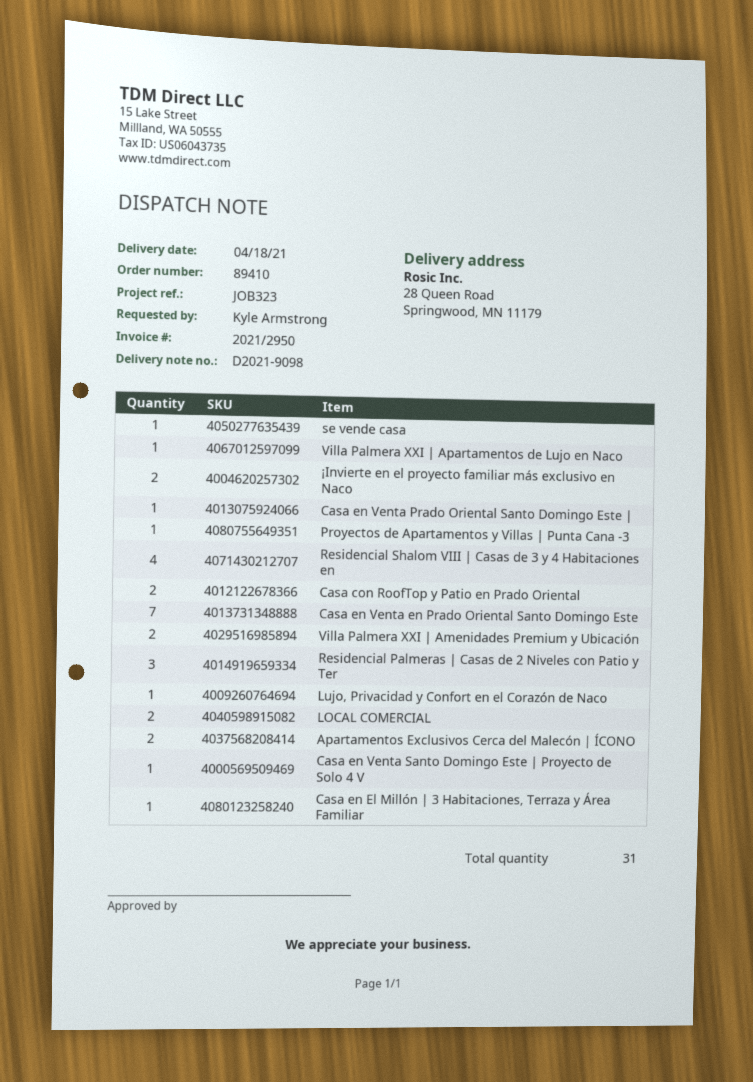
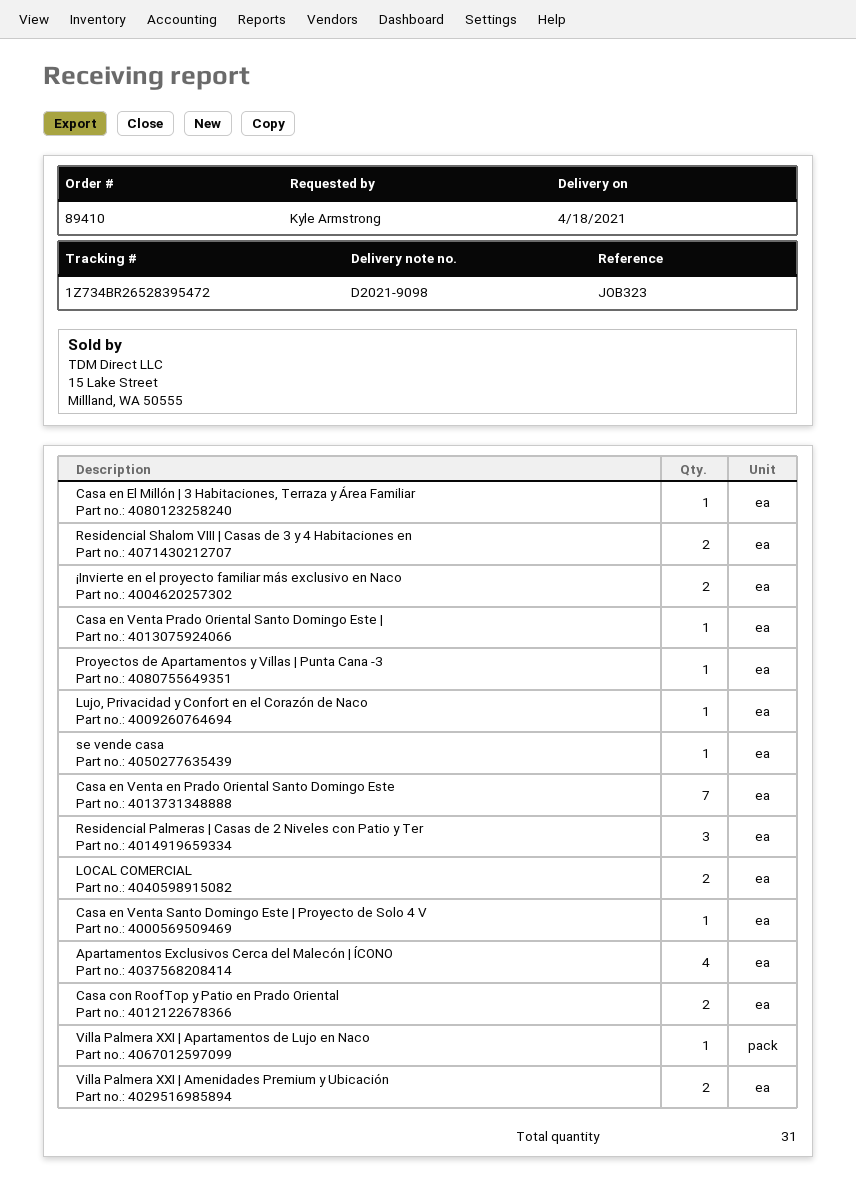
Residencial Shalom VIII | Casas de 3 y 4 Habitaciones en: 4 -> 2
Apartamentos Exclusivos Cerca del Malecón | ÍCONO: 2 -> 4

